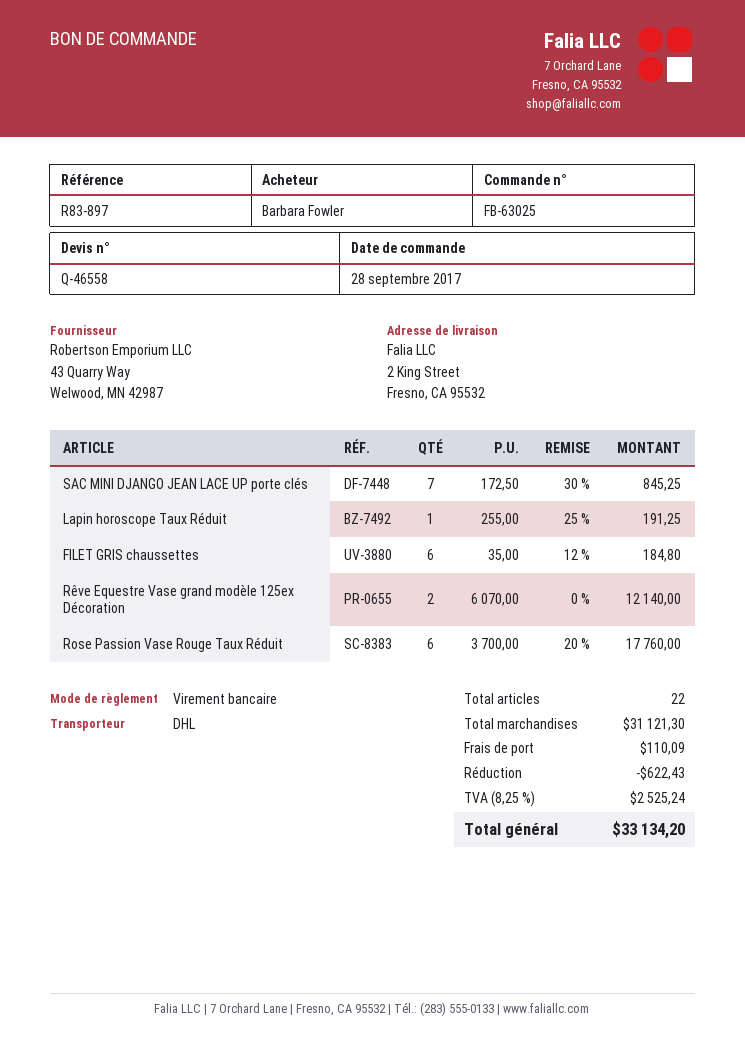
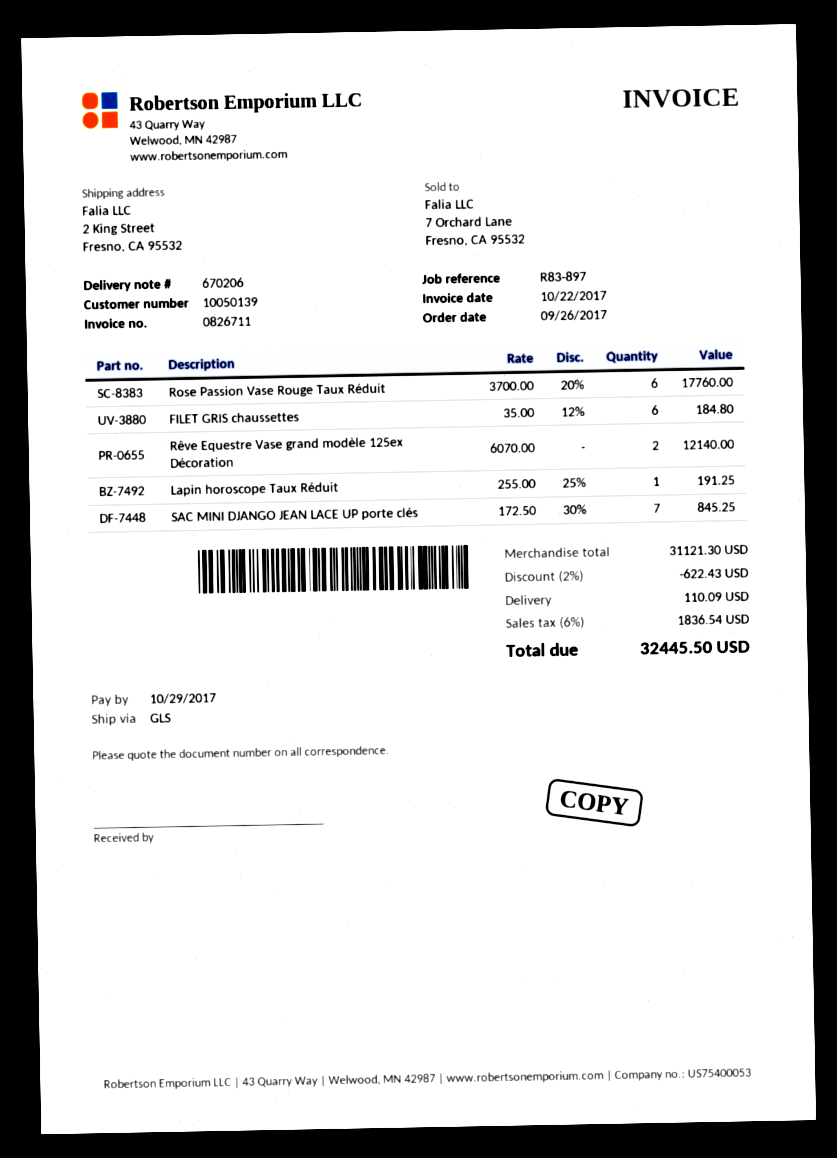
order date: 2017-09-28 -> 2017-09-26
shipping method: DHL -> GLS
tax: 8.25% = 2525.24 -> 6% = 1836.54
total: 33134.20 -> 32445.50

